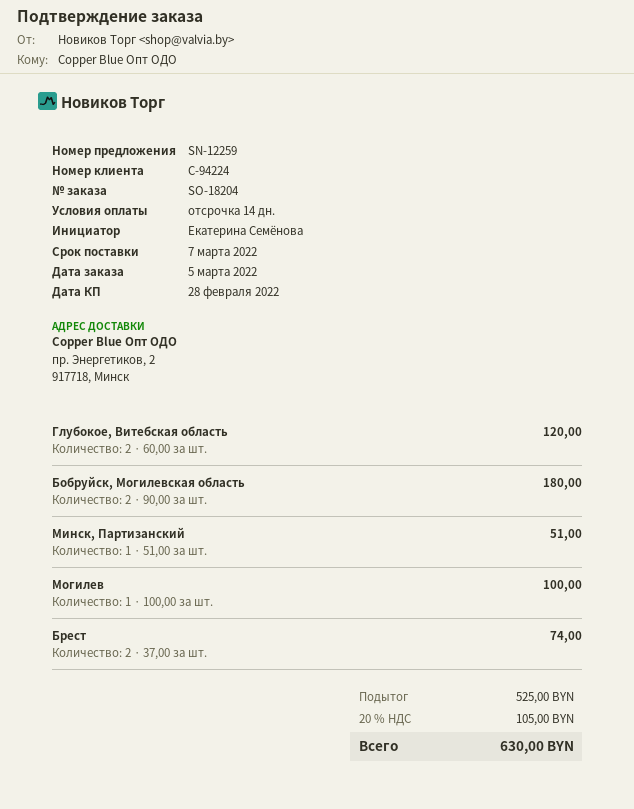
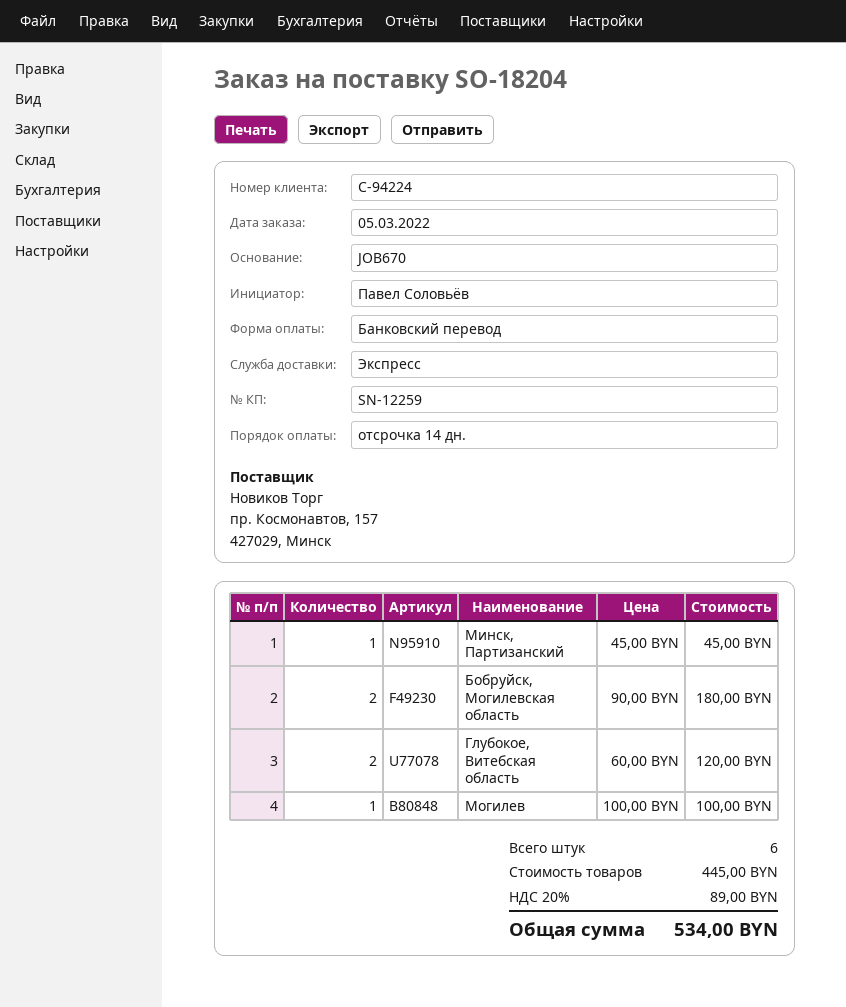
ordered by: Екатерина Семёнова -> Павел Соловьёв
Минск, Партизанский: 1 x 51.00 = 51.00 -> 1 x 45.00 = 45.00
Брест: 2 x 37.00 = 74.00 -> none
subtotal: 525.00 -> 445.00
tax: 20% = 105.00 -> 20% = 89.00
total: 630.00 -> 534.00

